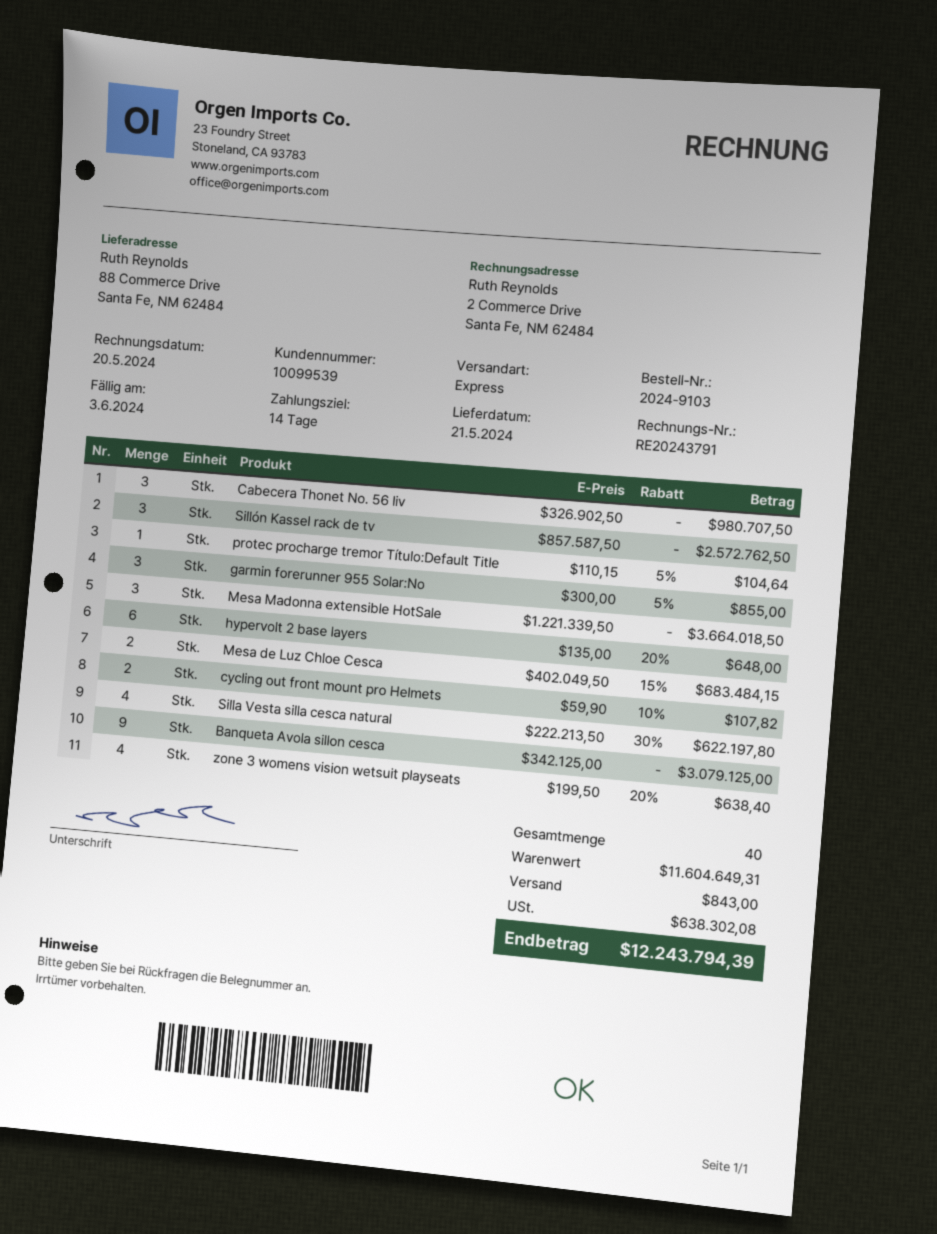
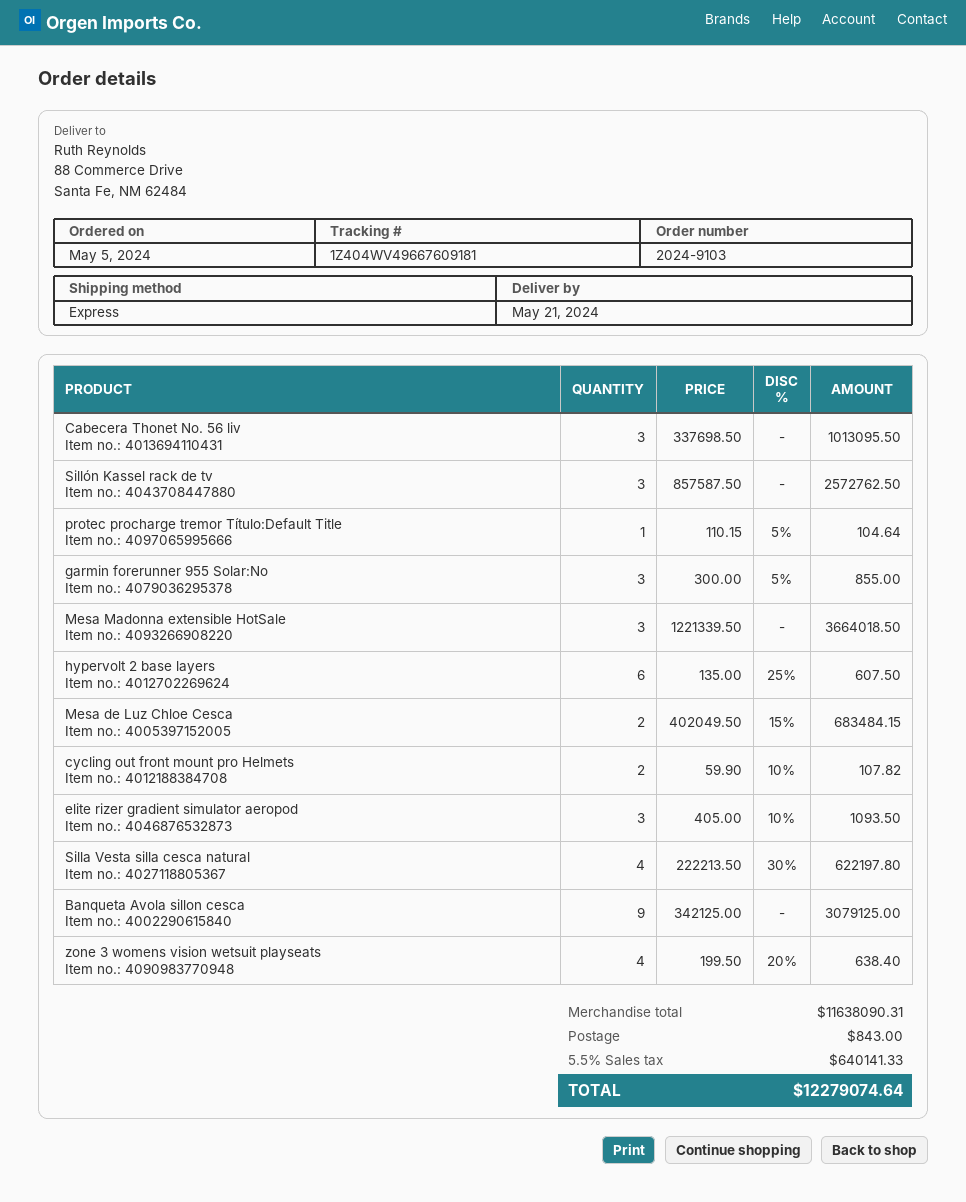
Cabecera Thonet No. 56 liv: 3 x 326902.50 = 980707.50 -> 3 x 337698.50 = 1013095.50
hypervolt 2 base layers: 6 x 135.00 - 20% = 648.00 -> 6 x 135.00 - 25% = 607.50
elite rizer gradient simulator aeropod: none -> 3 x 405.00 - 10% = 1093.50
subtotal: 11604649.31 -> 11638090.31
tax: 638302.08 -> 640141.33
total: 12243794.39 -> 12279074.64

